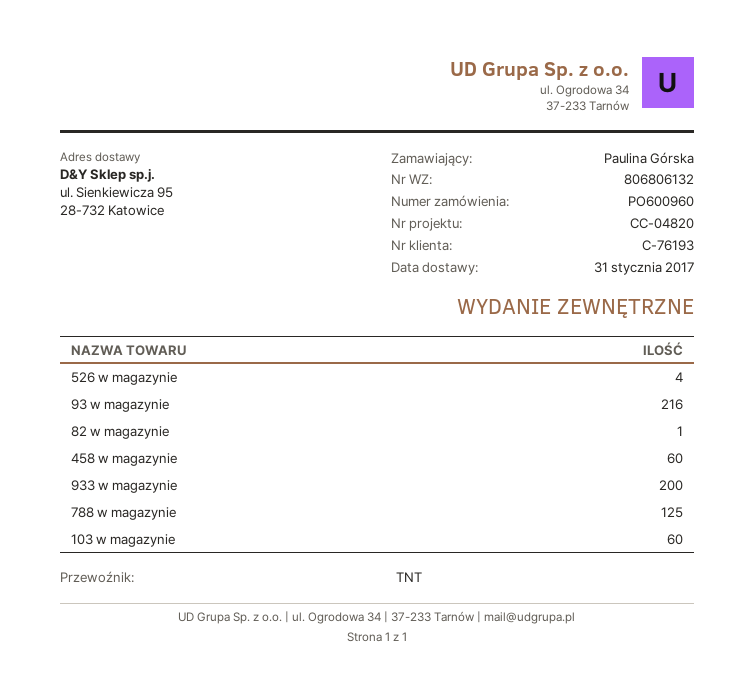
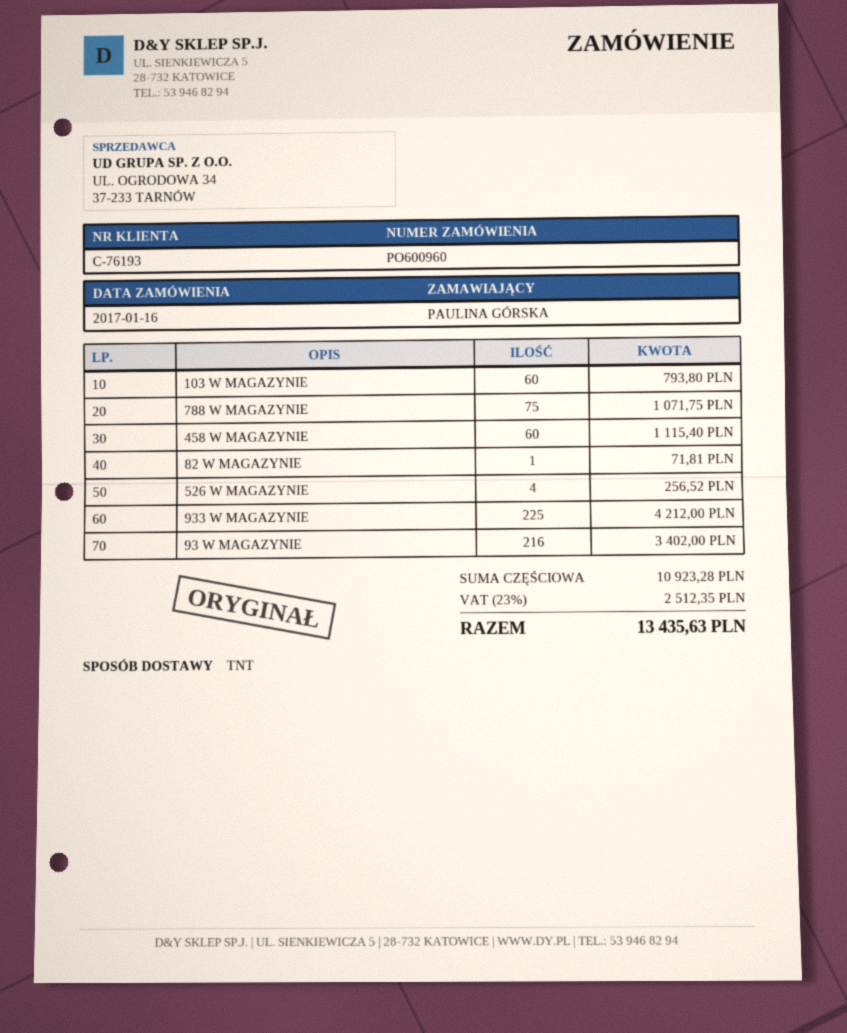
933 w magazynie: 200 -> 225
788 w magazynie: 125 -> 75

